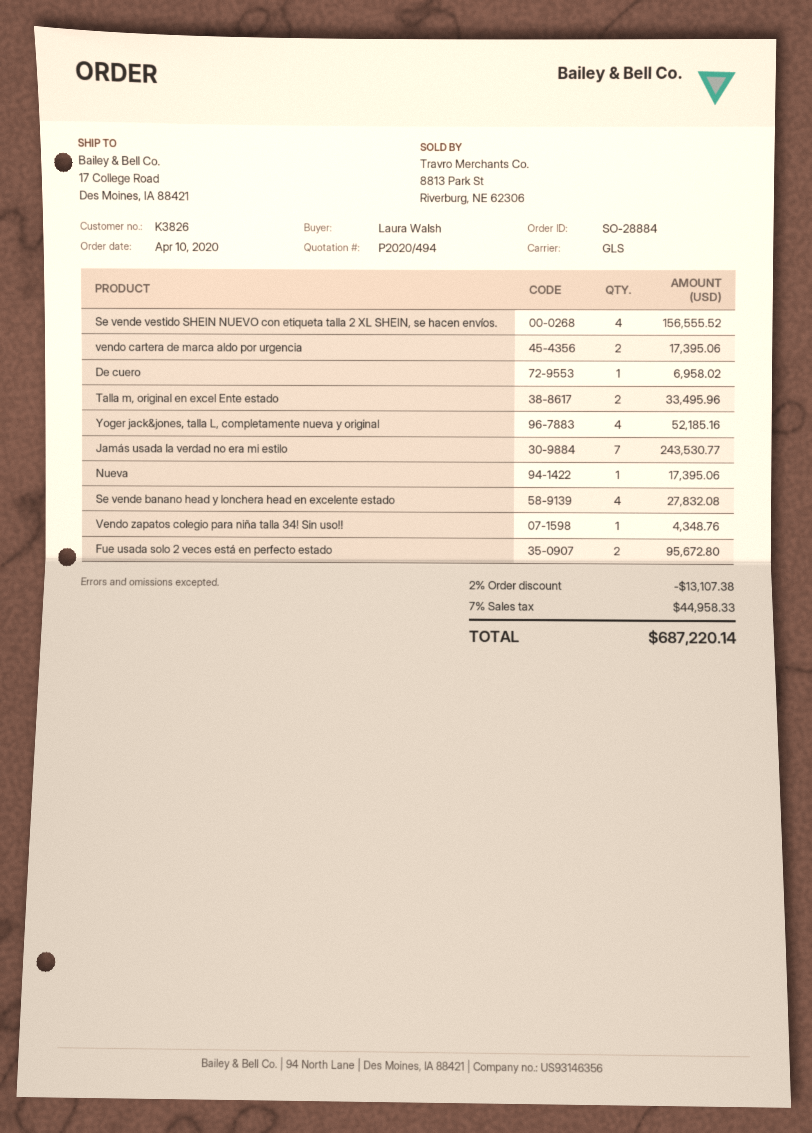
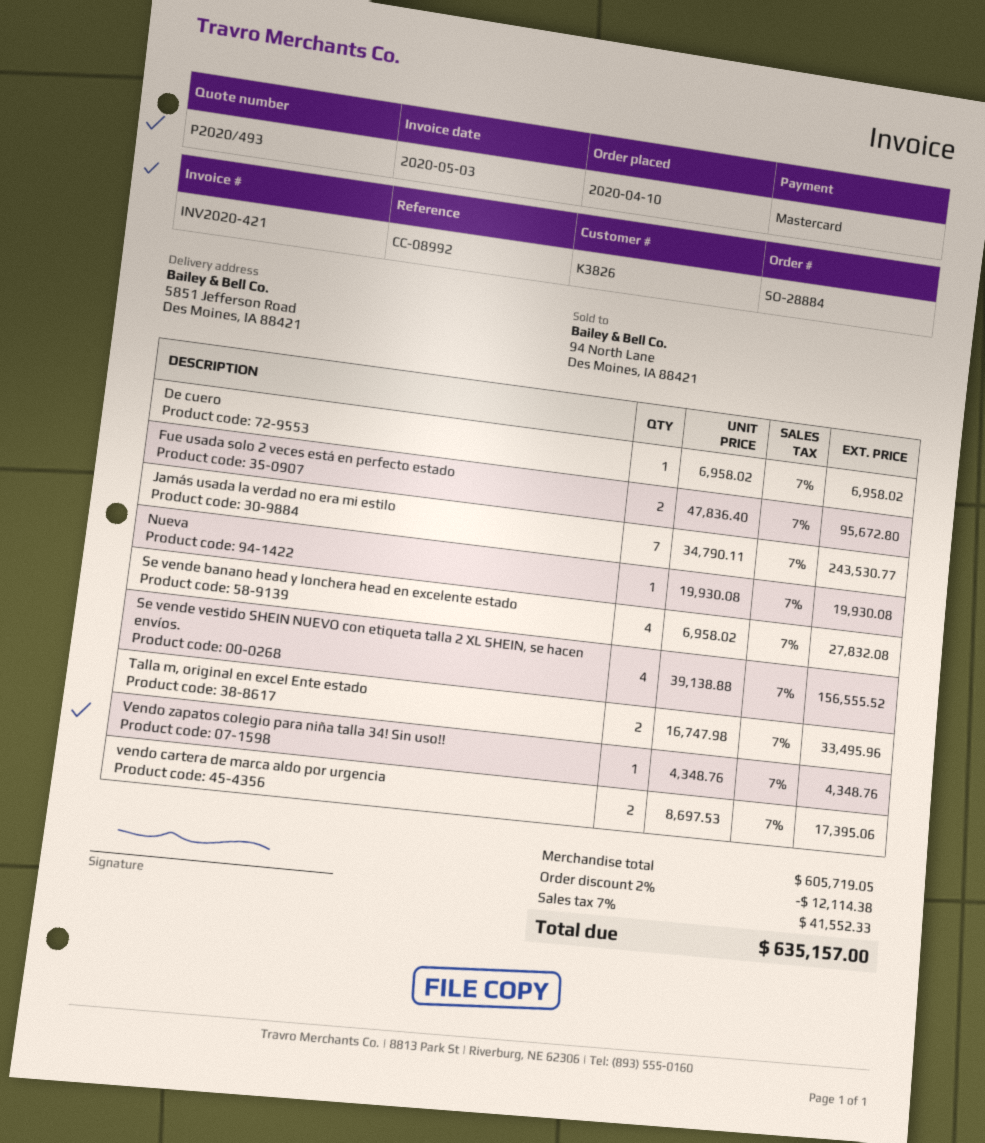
quote number: P2020/494 -> P2020/493
ship to: 17 College Road, Des Moines, IA 88421 -> 5851 Jefferson Road, Des Moines, IA 88421
Yoger jack&jones, talla L, completamente nueva y original: 4 for 52185.16 -> none
Nueva: 1 for 17395.06 -> 1 for 19930.08
discount: 2% = 13107.38 -> 2% = 12114.38
tax: 7% = 44958.33 -> 7% = 41552.33
total: 687220.14 -> 635157.00

